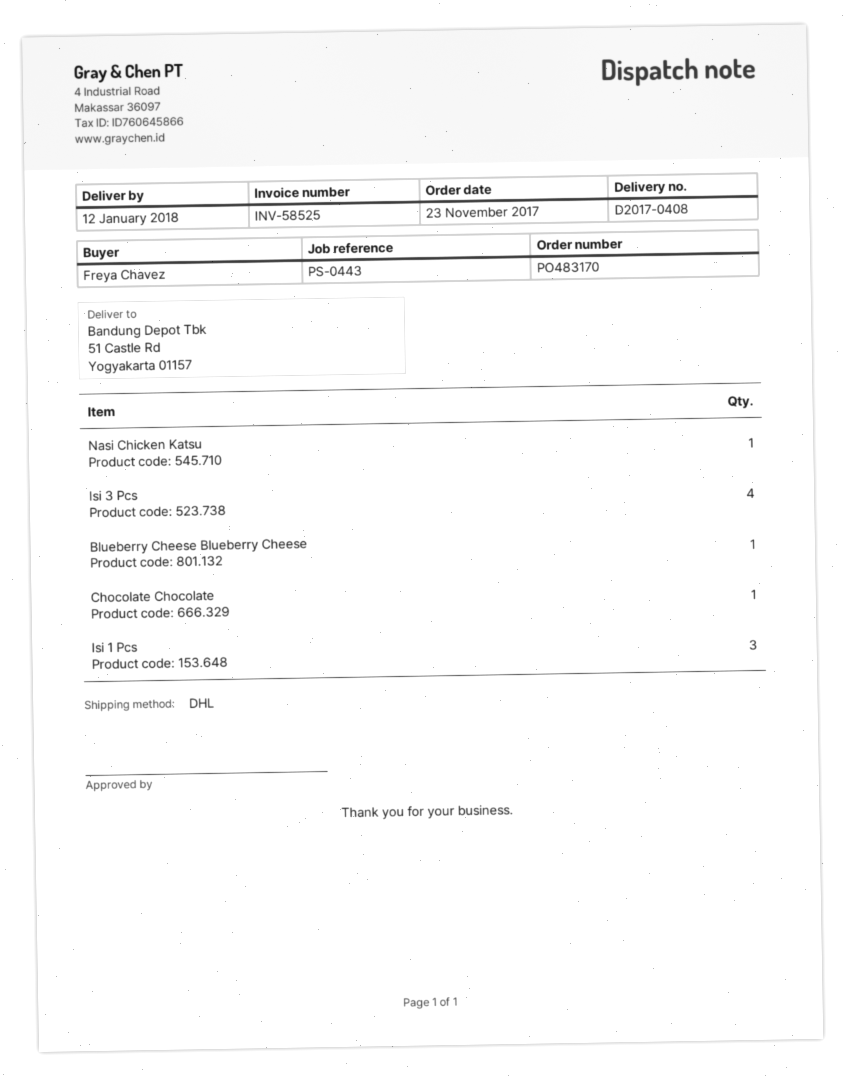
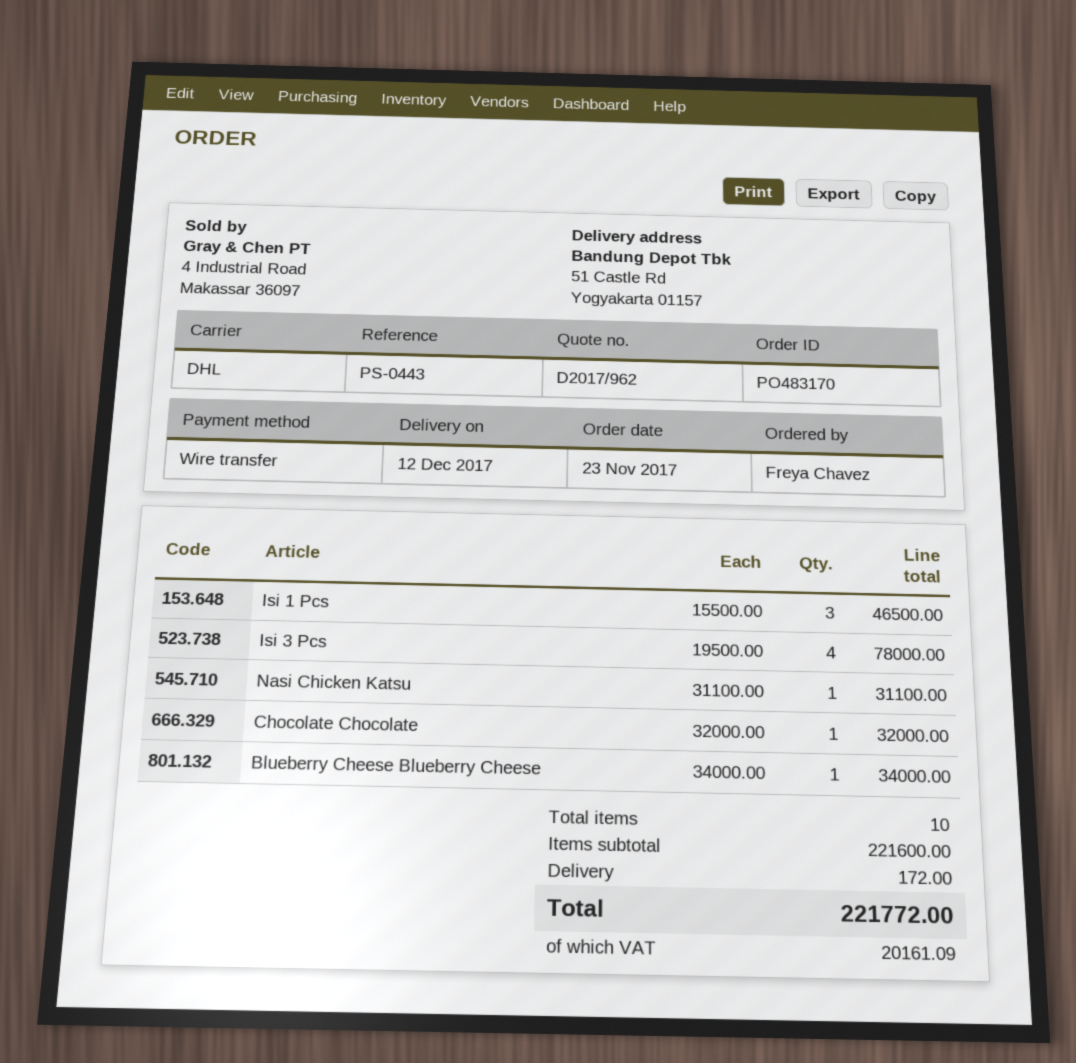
delivery date: 2018-01-12 -> 2017-12-12

